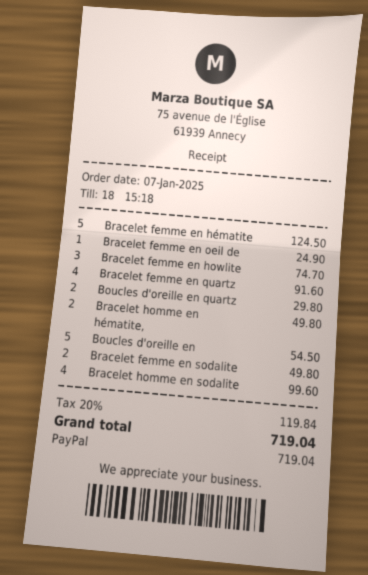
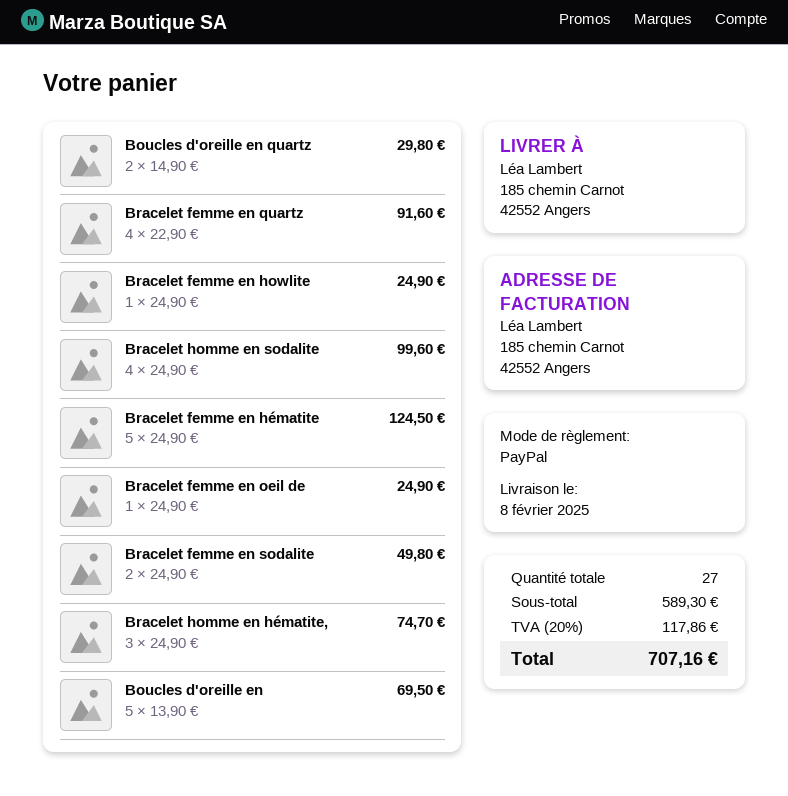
Bracelet femme en howlite: 3 for 74.70 -> 1 for 24.90
Bracelet homme en hématite,: 2 for 49.80 -> 3 for 74.70
Boucles d'oreille en: 5 for 54.50 -> 5 for 69.50
tax: 20% = 119.84 -> 20% = 117.86
total: 719.04 -> 707.16

